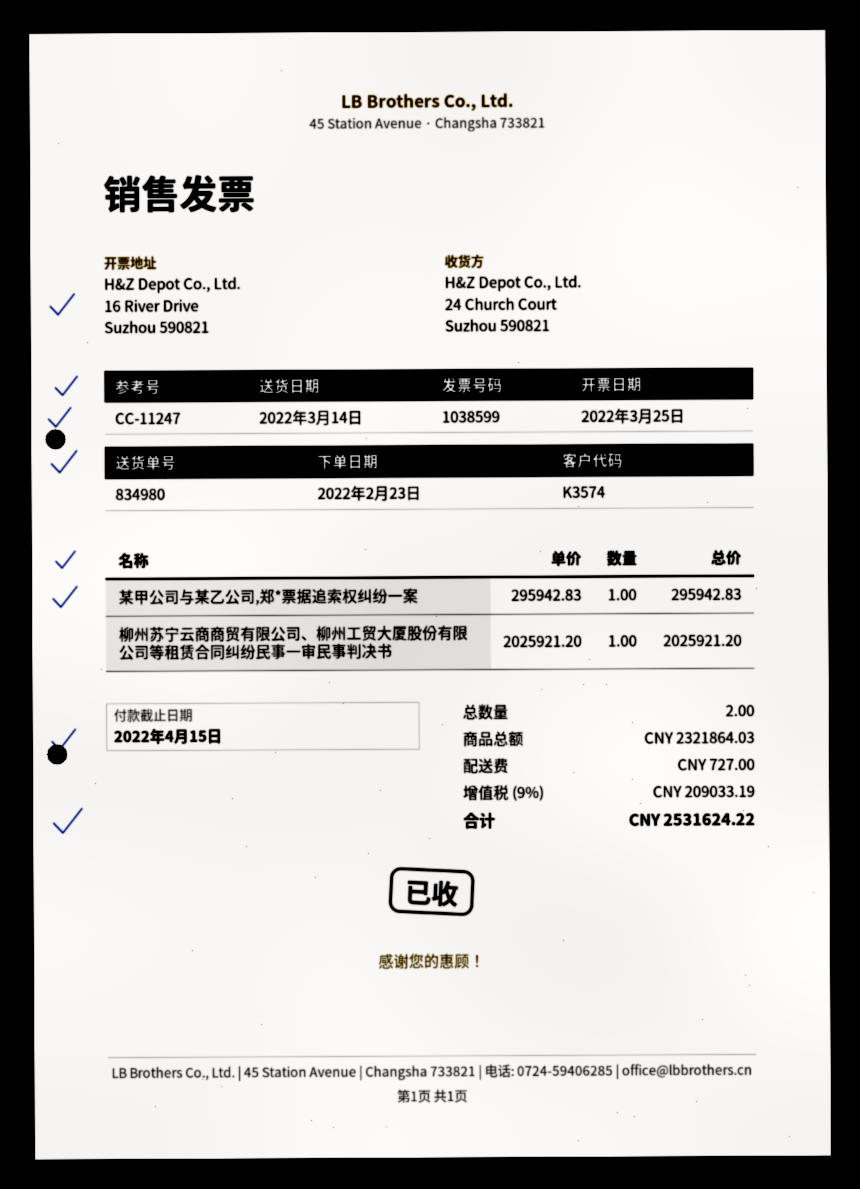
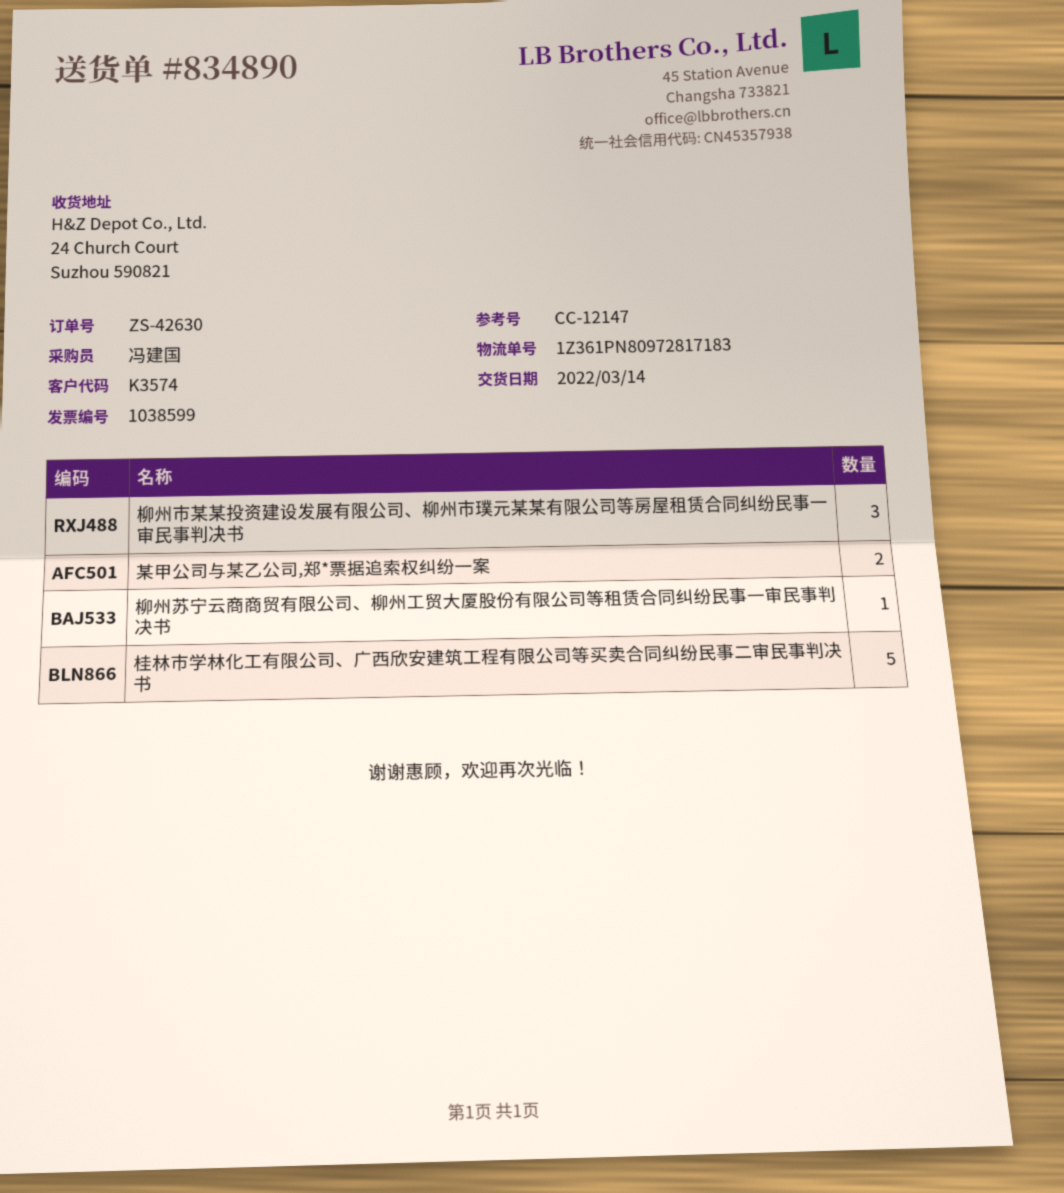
delivery note number: 834980 -> 834890
reference: CC-11247 -> CC-12147
某甲公司与某乙公司,郑*票据追索权纠纷一案: 1 -> 2
柳州市某某投资建设发展有限公司、柳州市璞元某某有限公司等房屋租赁合同纠纷民事一审民事判决书: none -> 3
桂林市学林化工有限公司、广西欣安建筑工程有限公司等买卖合同纠纷民事二审民事判决书: none -> 5

